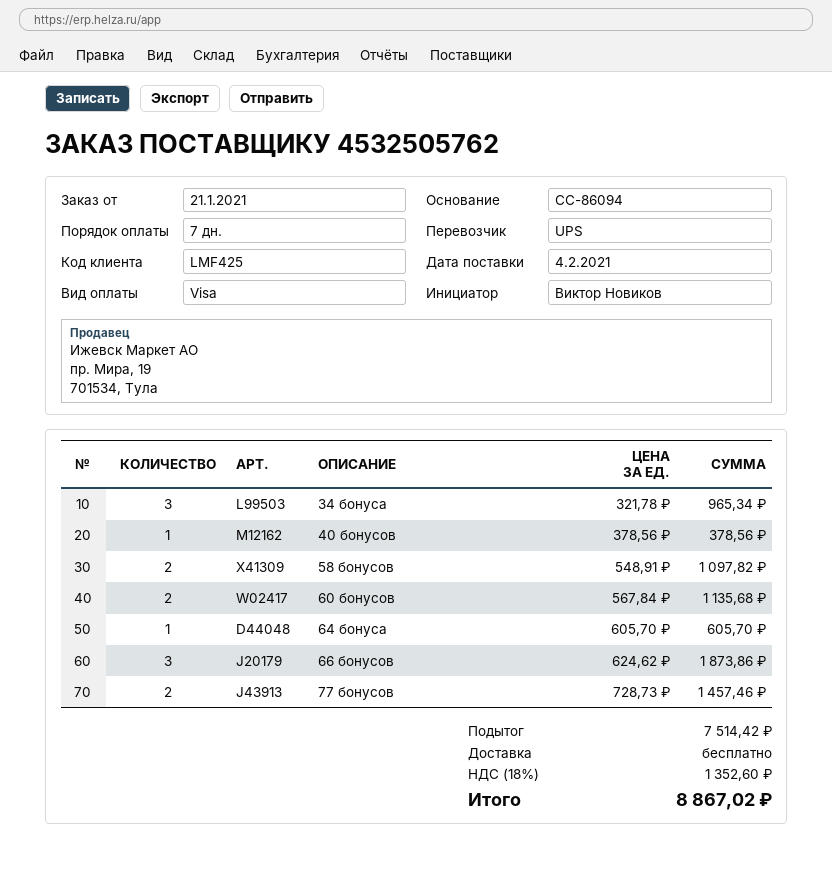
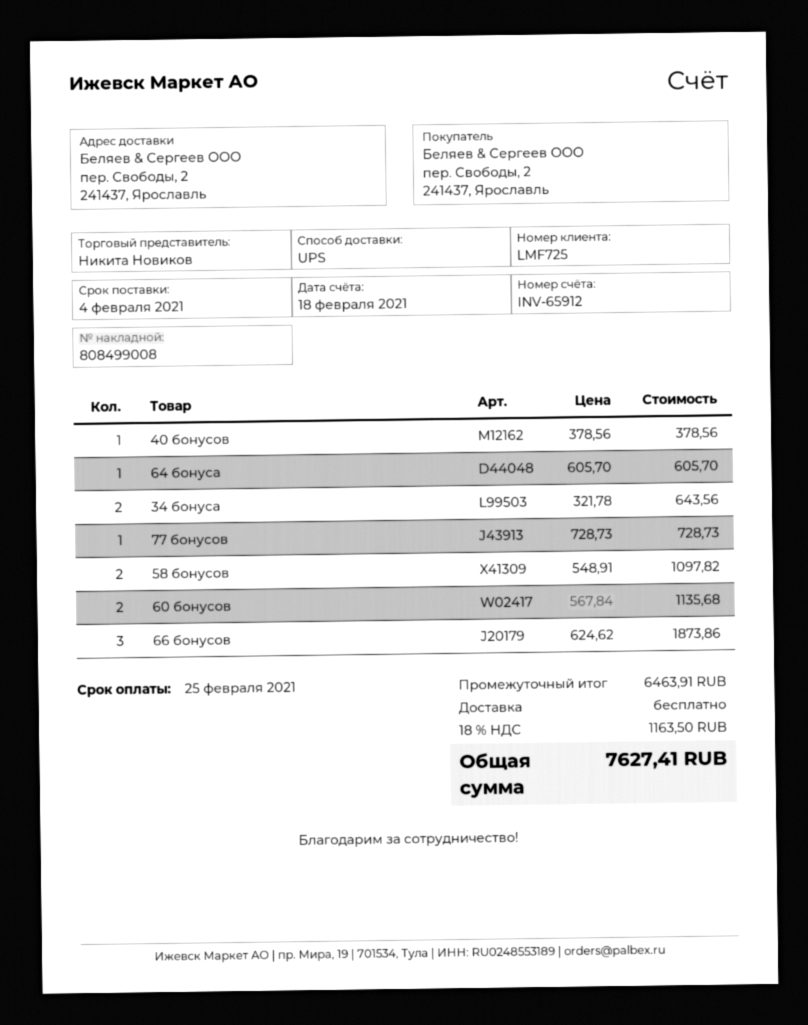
customer number: LMF425 -> LMF725
34 бонуса: 3 x 321.78 = 965.34 -> 2 x 321.78 = 643.56
77 бонусов: 2 x 728.73 = 1457.46 -> 1 x 728.73 = 728.73
subtotal: 7514.42 -> 6463.91
tax: 18% = 1352.60 -> 18% = 1163.50
total: 8867.02 -> 7627.41

